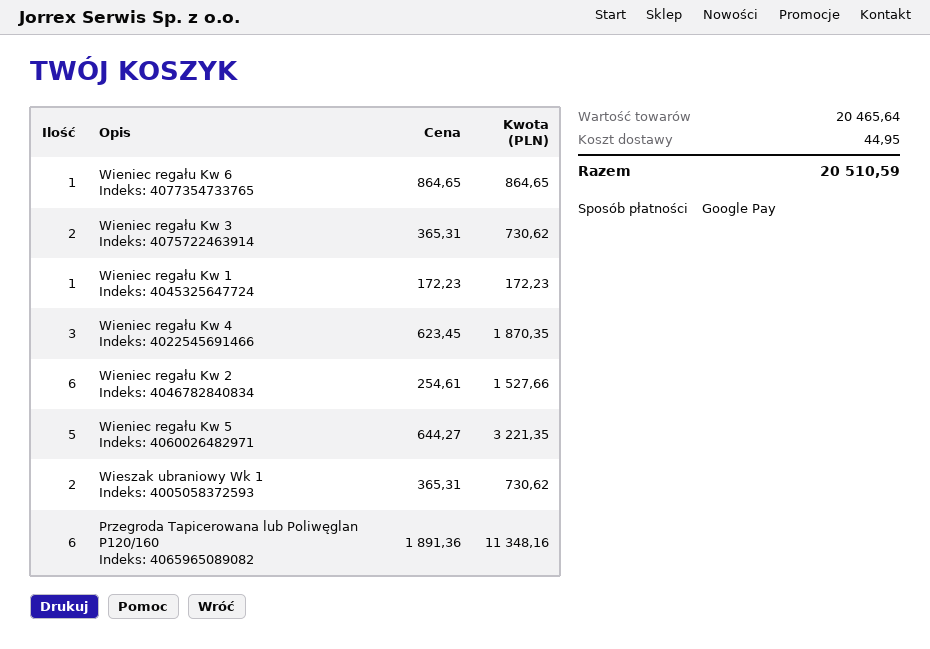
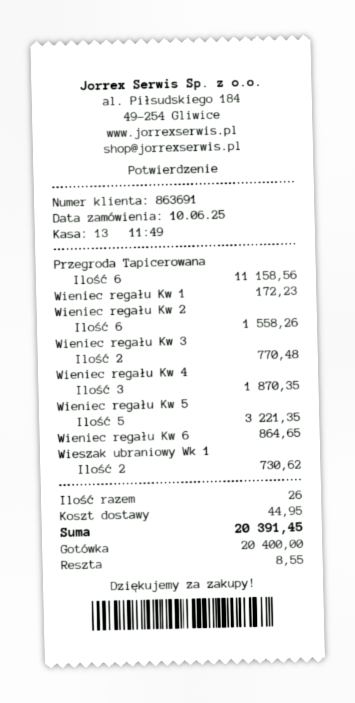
payment method: Google Pay -> cash
Wieniec regału Kw 3: 2 for 730.62 -> 2 for 770.48
Wieniec regału Kw 2: 6 for 1527.66 -> 6 for 1558.26
Przegroda Tapicerowana lub Poliwęglan P120/160: 6 for 11348.16 -> 6 for 11158.56
total: 20510.59 -> 20391.45

